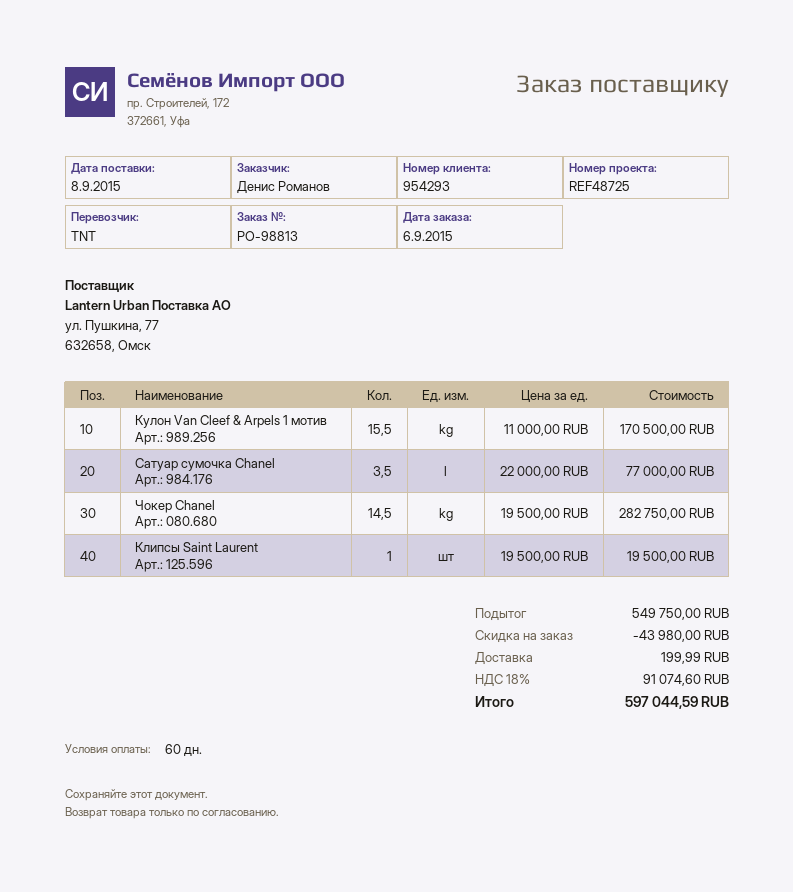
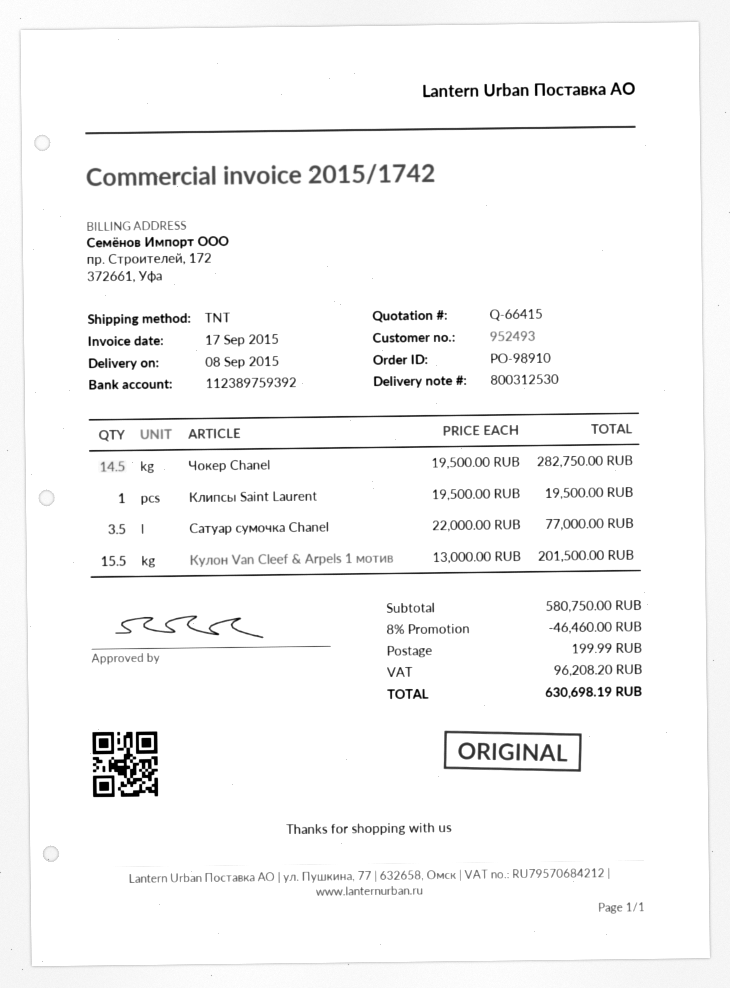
order number: PO-98813 -> PO-98910
customer number: 954293 -> 952493
Кулон Van Cleef & Arpels 1 мотив: 15.5 x 11000.00 = 170500.00 -> 15.5 x 13000.00 = 201500.00
subtotal: 549750.00 -> 580750.00
discount: 43980.00 -> 46460.00
tax: 91074.60 -> 96208.20
total: 597044.59 -> 630698.19

